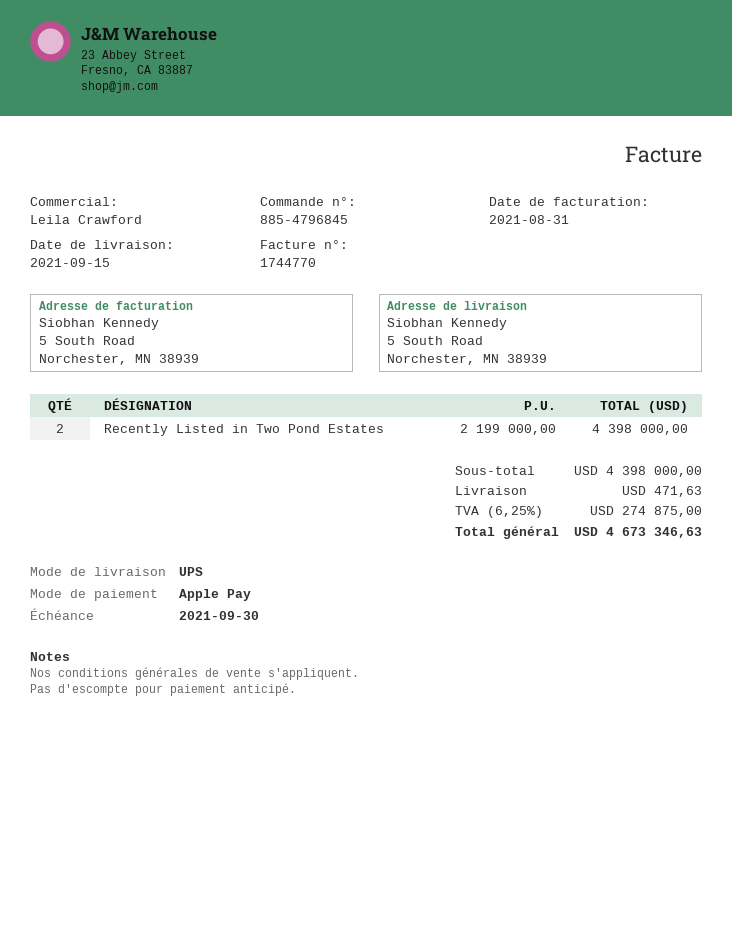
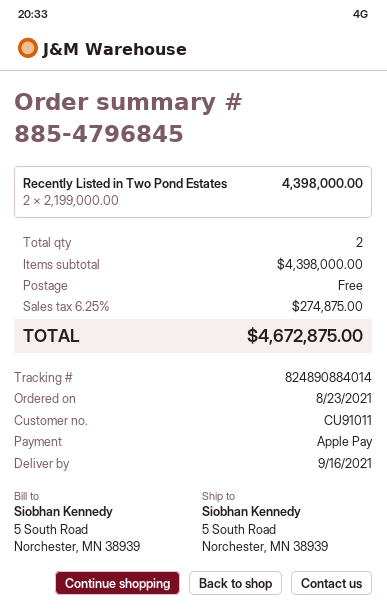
delivery date: 2021-09-15 -> 2021-09-16
shipping: 471.63 -> 0.00
total: 4673346.63 -> 4672875.00

